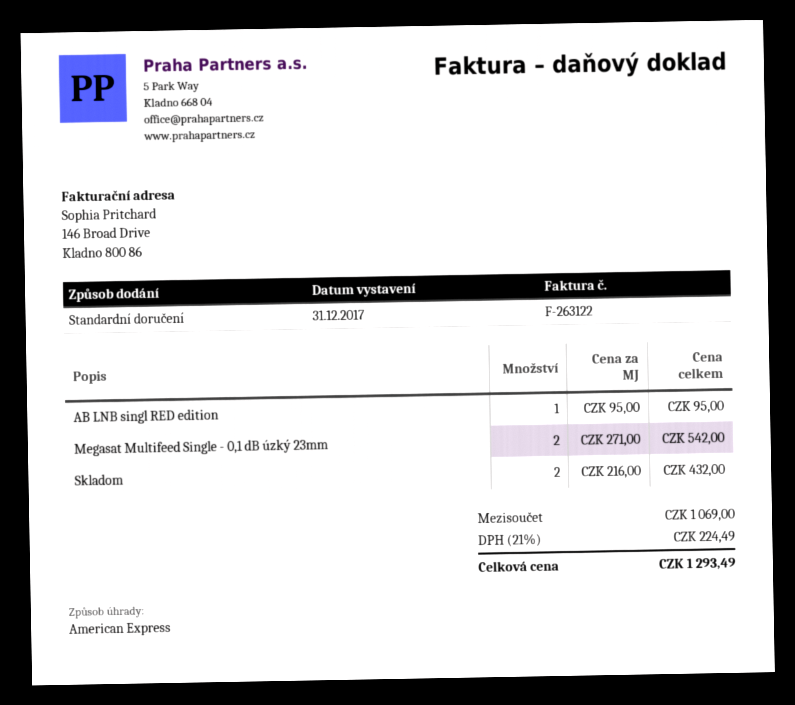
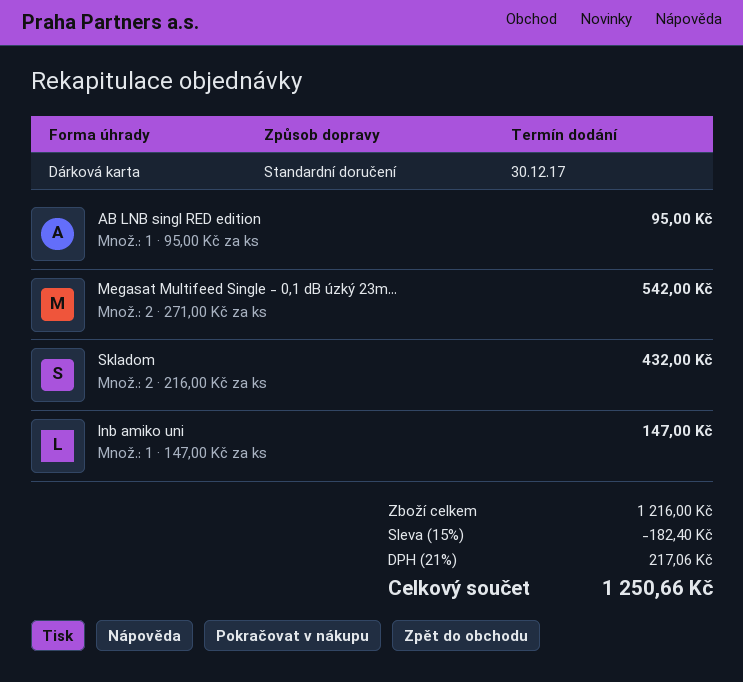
payment method: American Express -> gift card
lnb amiko uni: none -> 1 x 147.00 = 147.00
subtotal: 1069.00 -> 1216.00
discount: none -> 15% = 182.40
tax: 21% = 224.49 -> 21% = 217.06
total: 1293.49 -> 1250.66

